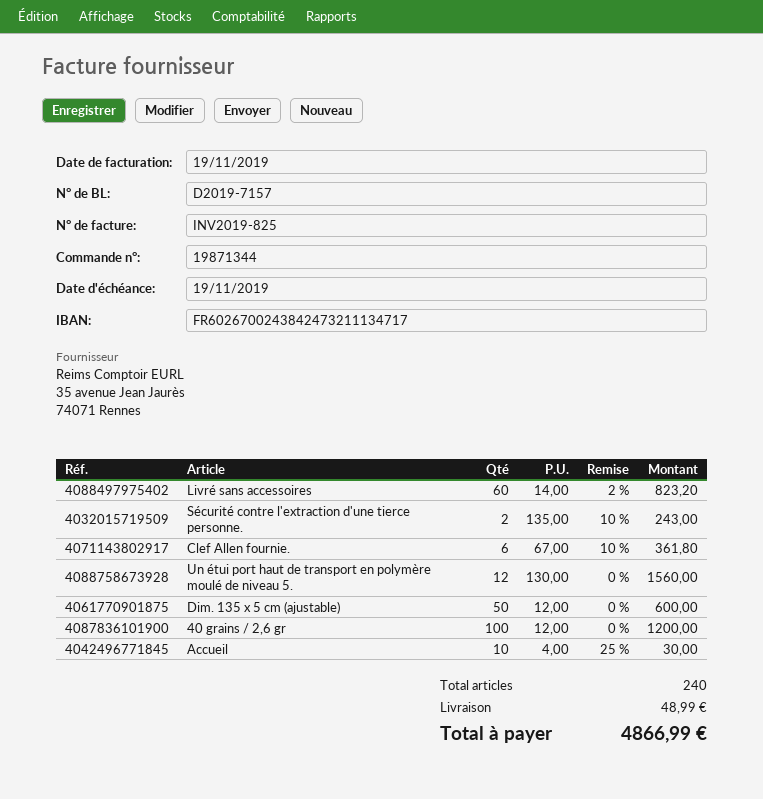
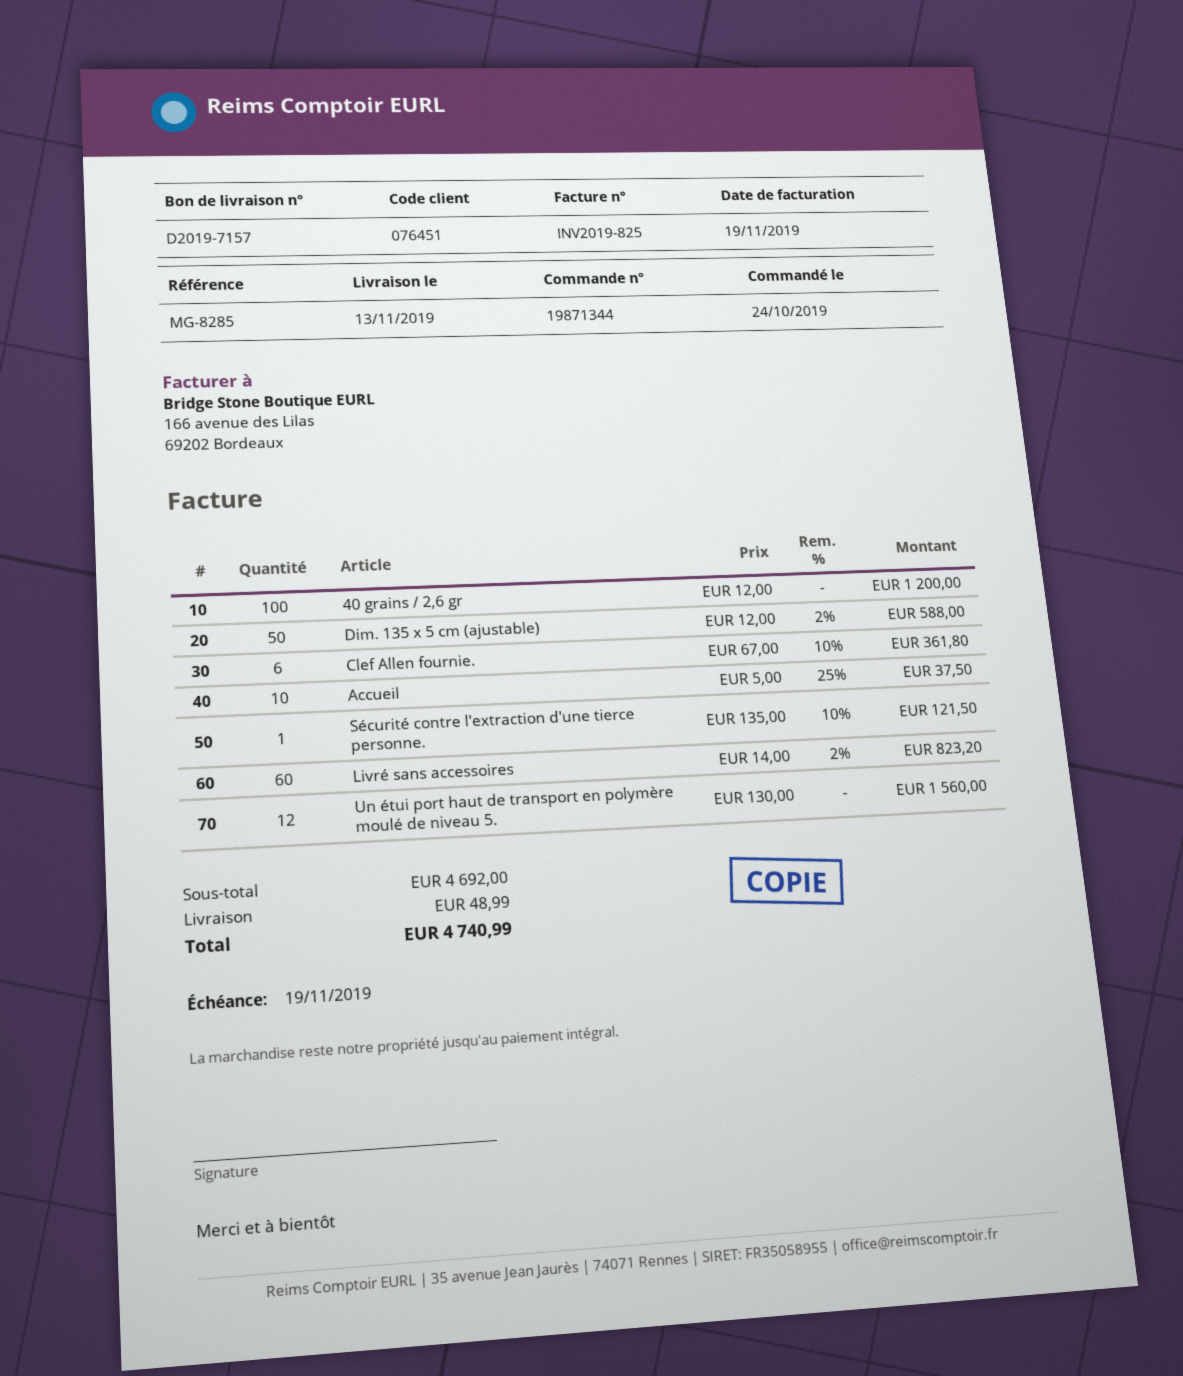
Sécurité contre l'extraction d'une tierce personne.: 2 x 135.00 - 10% = 243.00 -> 1 x 135.00 - 10% = 121.50
Dim. 135 x 5 cm (ajustable): 50 x 12.00 = 600.00 -> 50 x 12.00 - 2% = 588.00
Accueil: 10 x 4.00 - 25% = 30.00 -> 10 x 5.00 - 25% = 37.50
total: 4866.99 -> 4740.99

